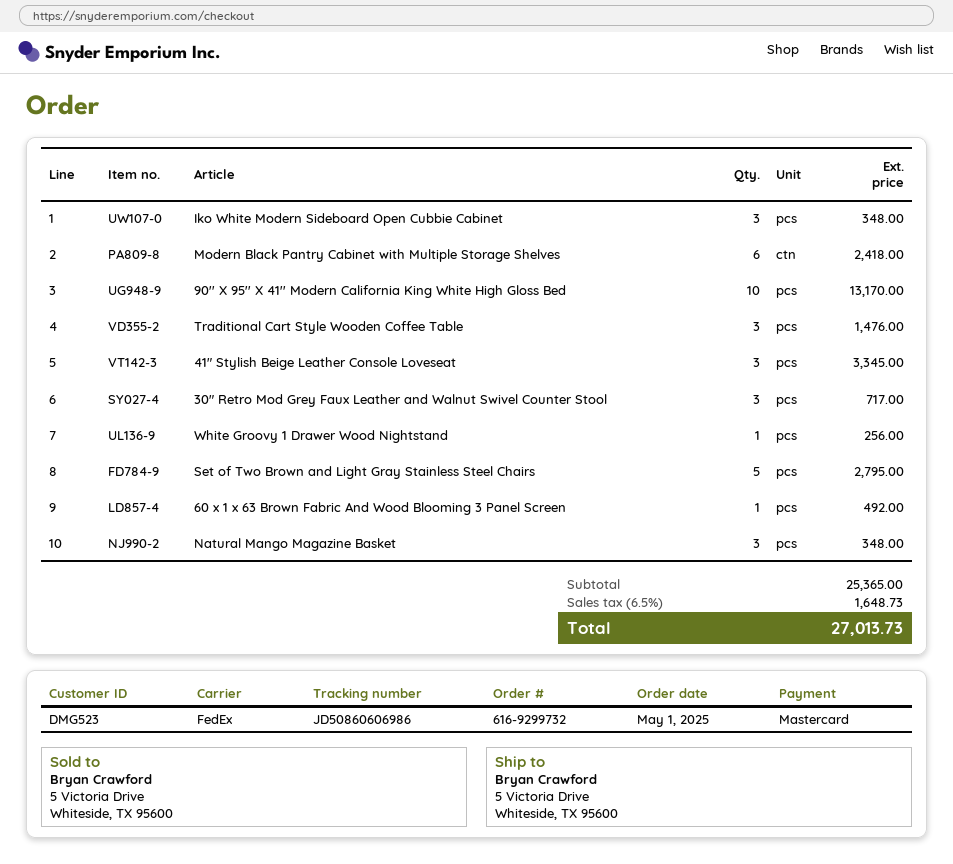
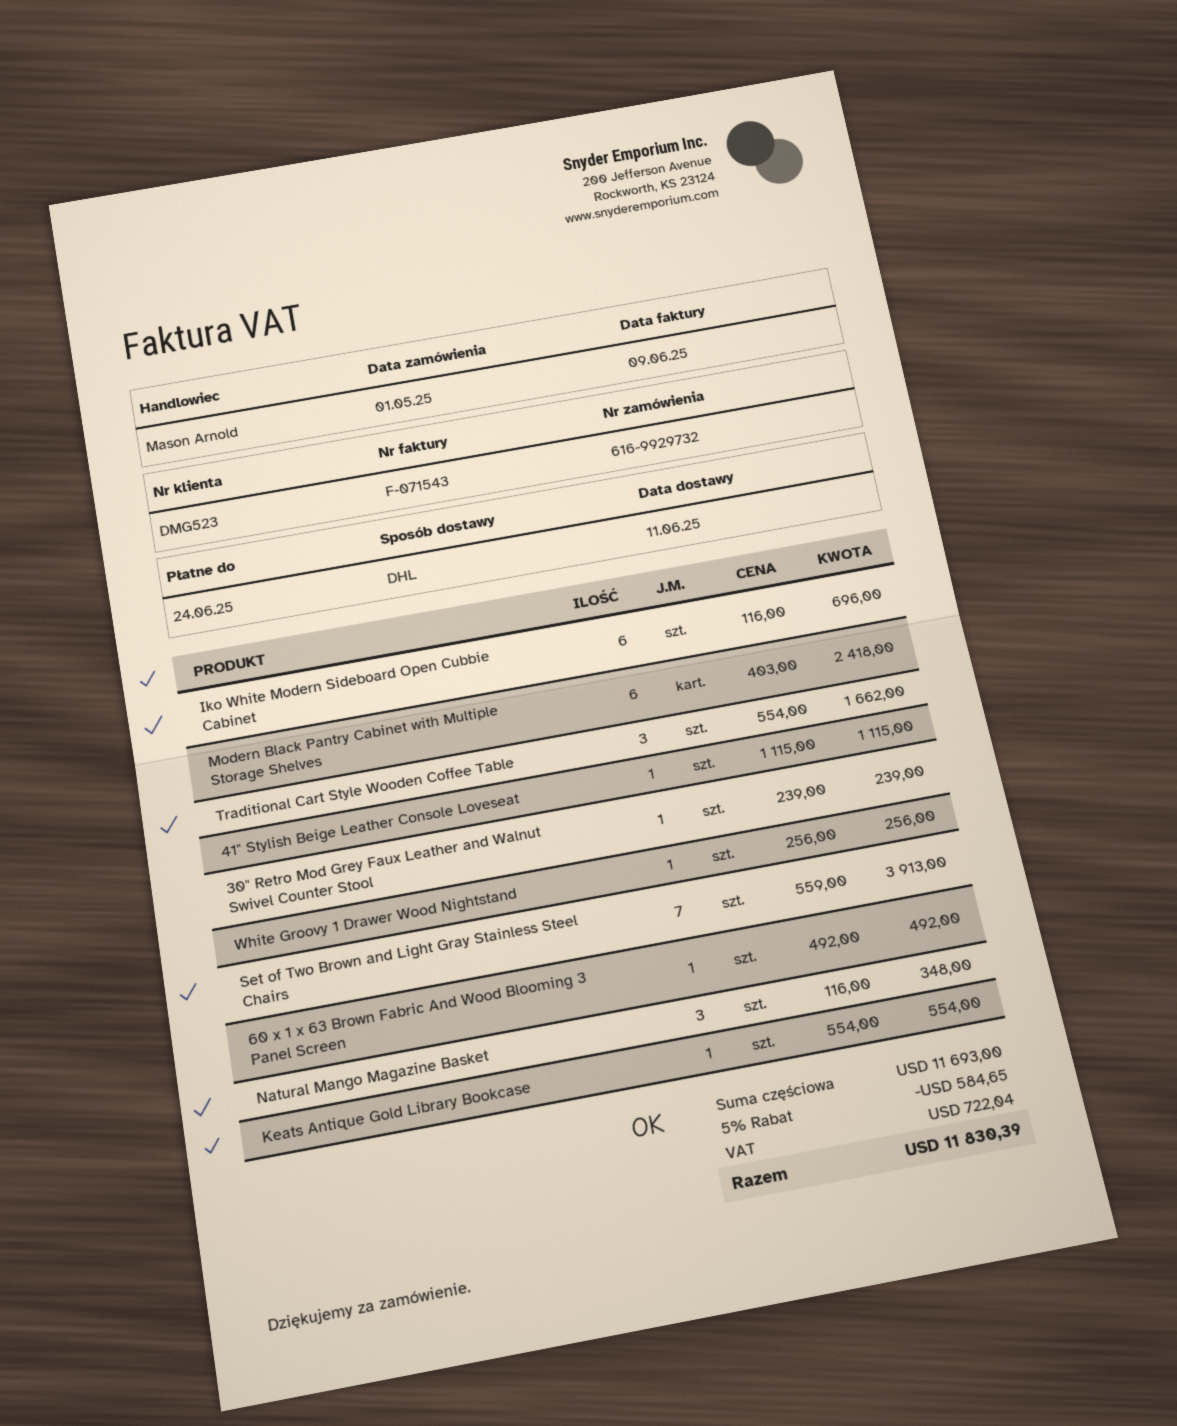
order number: 616-9299732 -> 616-9929732
shipping method: FedEx -> DHL
Iko White Modern Sideboard Open Cubbie Cabinet: 3 for 348.00 -> 6 for 696.00
90'' X 95'' X 41'' Modern California King White High Gloss Bed: 10 for 13170.00 -> none
Traditional Cart Style Wooden Coffee Table: 3 for 1476.00 -> 3 for 1662.00
41" Stylish Beige Leather Console Loveseat: 3 for 3345.00 -> 1 for 1115.00
30" Retro Mod Grey Faux Leather and Walnut Swivel Counter Stool: 3 for 717.00 -> 1 for 239.00
Set of Two Brown and Light Gray Stainless Steel Chairs: 5 for 2795.00 -> 7 for 3913.00
Keats Antique Gold Library Bookcase: none -> 1 for 554.00
subtotal: 25365.00 -> 11693.00
discount: none -> 5% = 584.65
tax: 1648.73 -> 722.04
total: 27013.73 -> 11830.39

